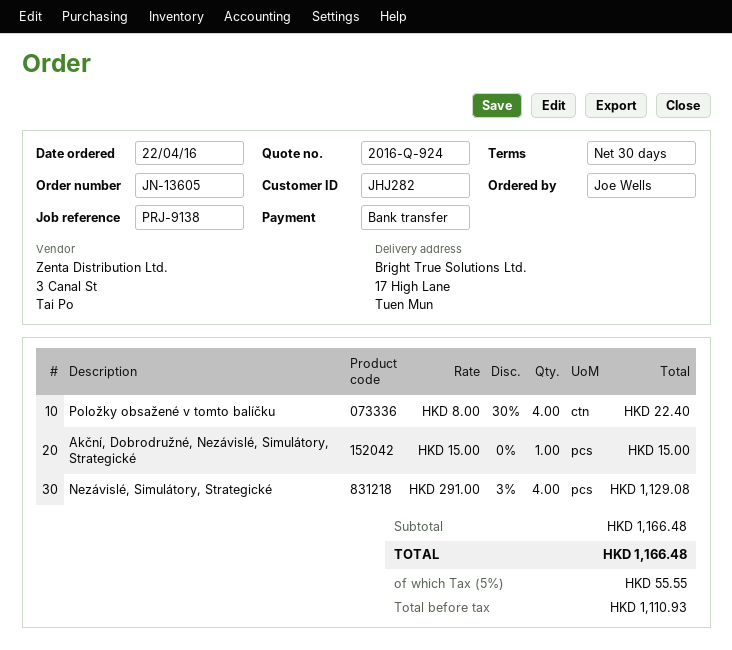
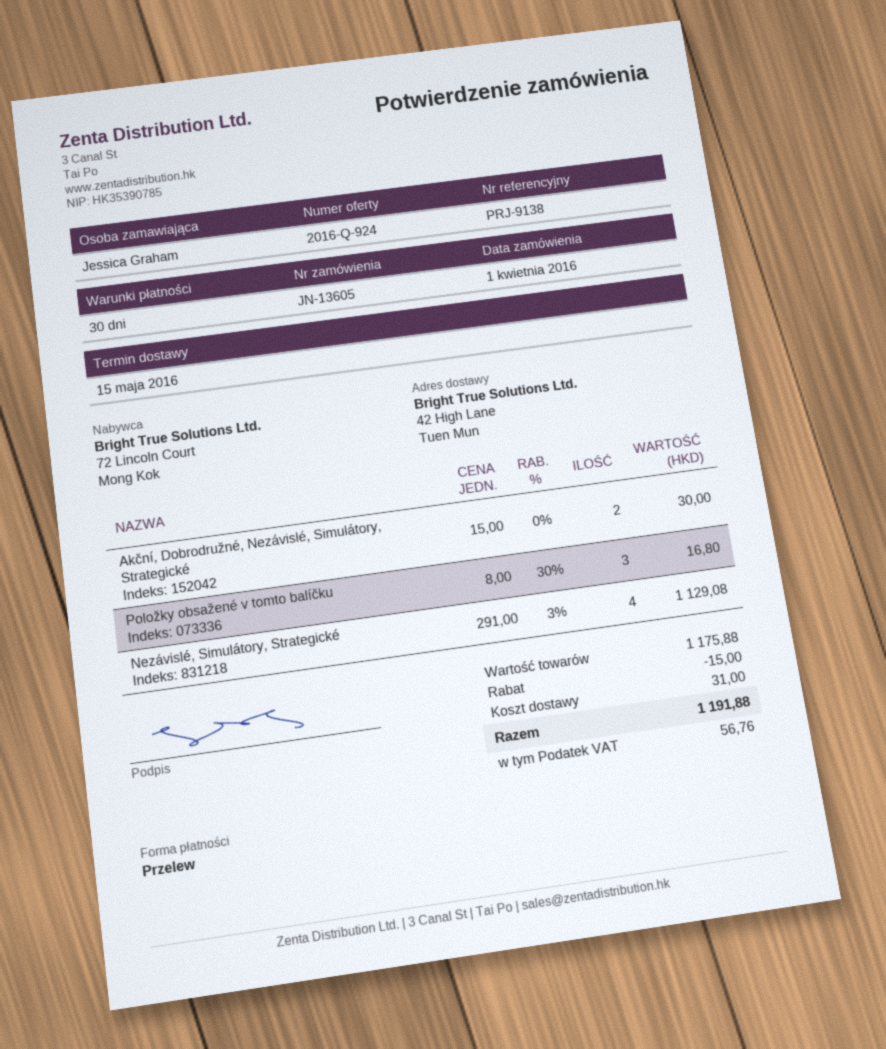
order date: 2016-04-22 -> 2016-04-01
ordered by: Joe Wells -> Jessica Graham
ship to: 17 High Lane, Tuen Mun -> 42 High Lane, Tuen Mun
Položky obsažené v tomto balíčku: 4 x 8.00 - 30% = 22.40 -> 3 x 8.00 - 30% = 16.80
Akční, Dobrodružné, Nezávislé, Simulátory, Strategické: 1 x 15.00 = 15.00 -> 2 x 15.00 = 30.00
subtotal: 1166.48 -> 1175.88
discount: none -> 15.00
shipping: none -> 31.00
tax: 55.55 -> 56.76
total: 1166.48 -> 1191.88

